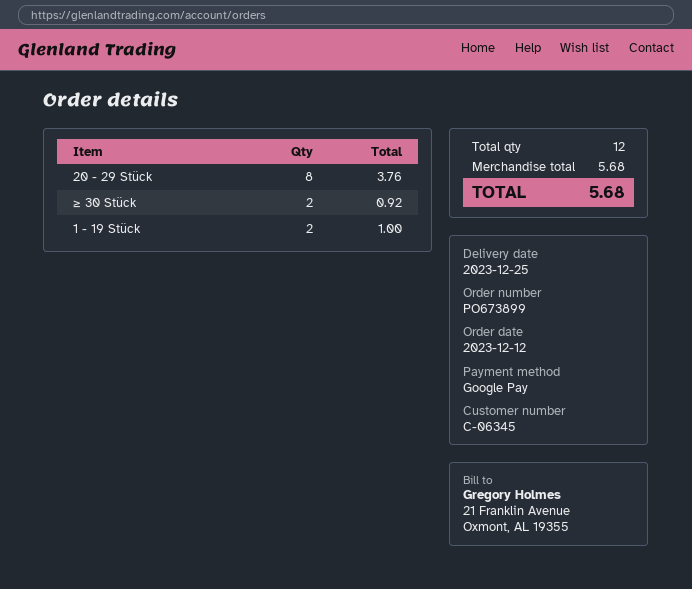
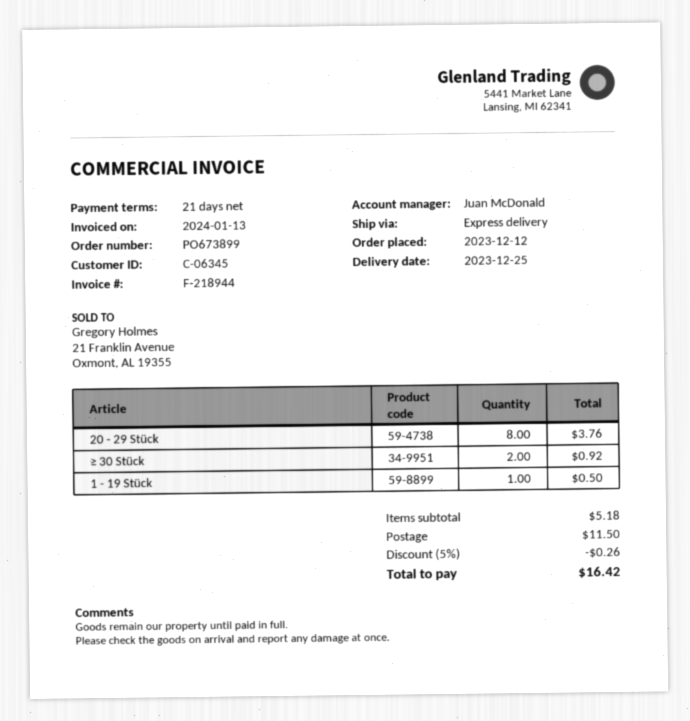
1 - 19 Stück: 2 for 1.00 -> 1 for 0.50
subtotal: 5.68 -> 5.18
discount: none -> 5% = 0.26
shipping: none -> 11.50
total: 5.68 -> 16.42

